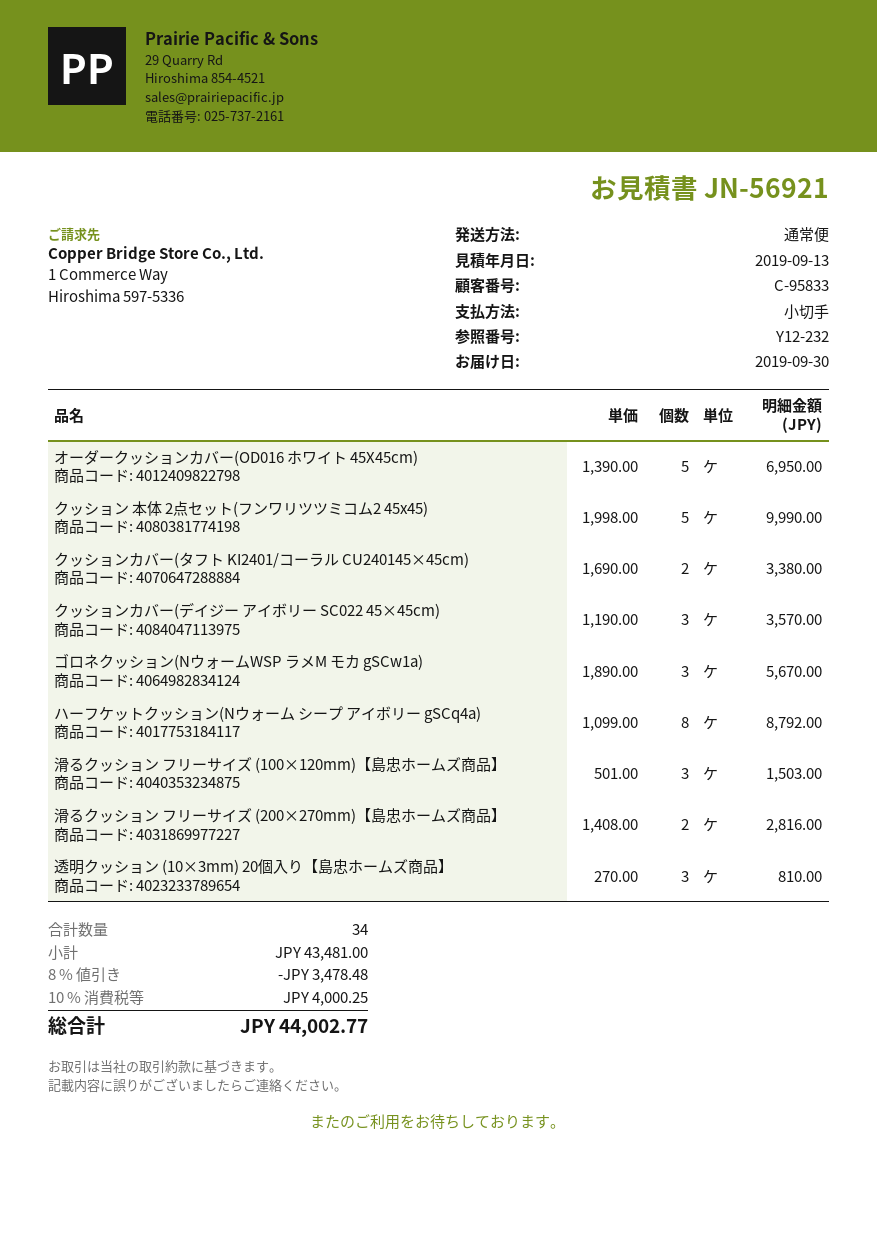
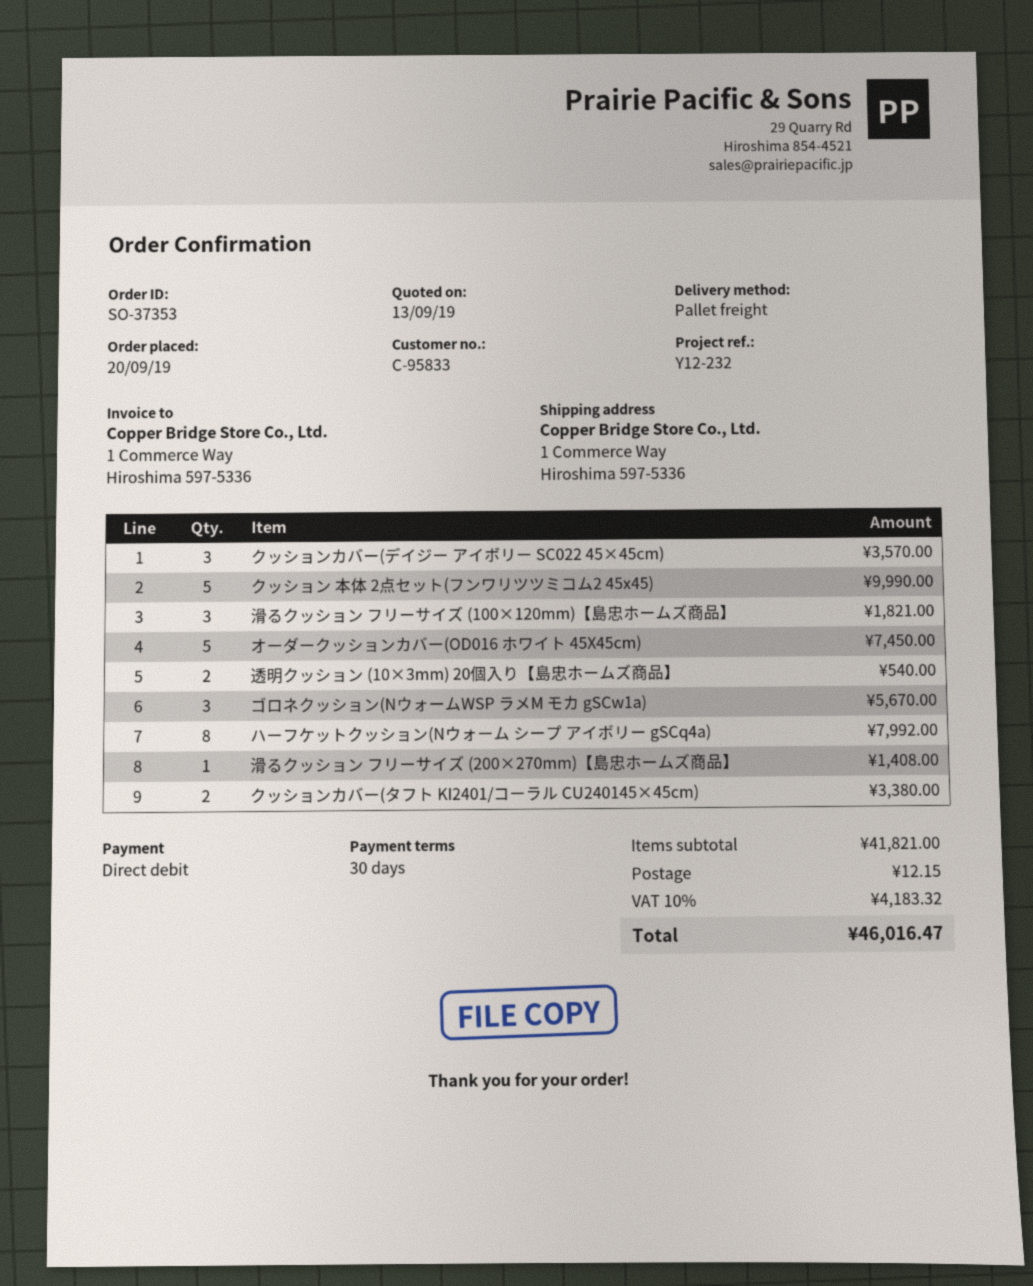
payment method: cheque -> direct debit
shipping method: standard -> pallet freight
オーダークッションカバー(OD016 ホワイト 45X45cm): 5 for 6950.00 -> 5 for 7450.00
ハーフケットクッション(Nウォーム シープ アイボリー gSCq4a): 8 for 8792.00 -> 8 for 7992.00
滑るクッション フリーサイズ (100×120mm)【島忠ホームズ商品】: 3 for 1503.00 -> 3 for 1821.00
滑るクッション フリーサイズ (200×270mm)【島忠ホームズ商品】: 2 for 2816.00 -> 1 for 1408.00
透明クッション (10×3mm) 20個入り【島忠ホームズ商品】: 3 for 810.00 -> 2 for 540.00
subtotal: 43481.00 -> 41821.00
discount: 8% = 3478.48 -> none
shipping: none -> 12.15
tax: 10% = 4000.25 -> 10% = 4183.32
total: 44002.77 -> 46016.47

